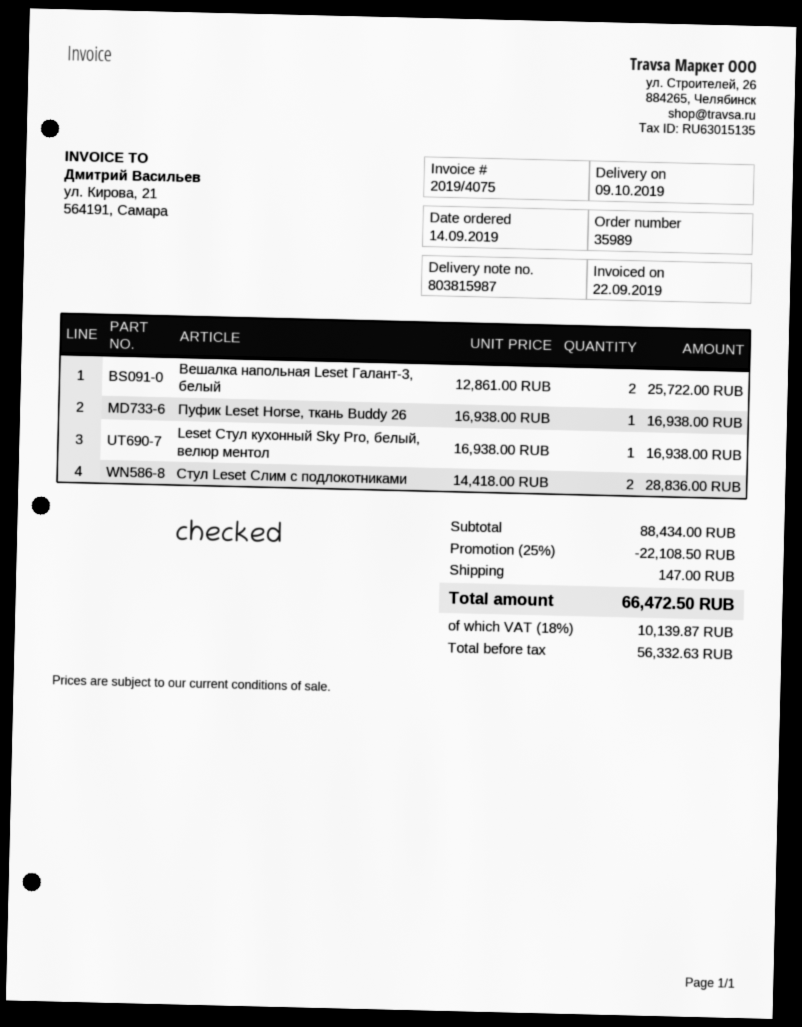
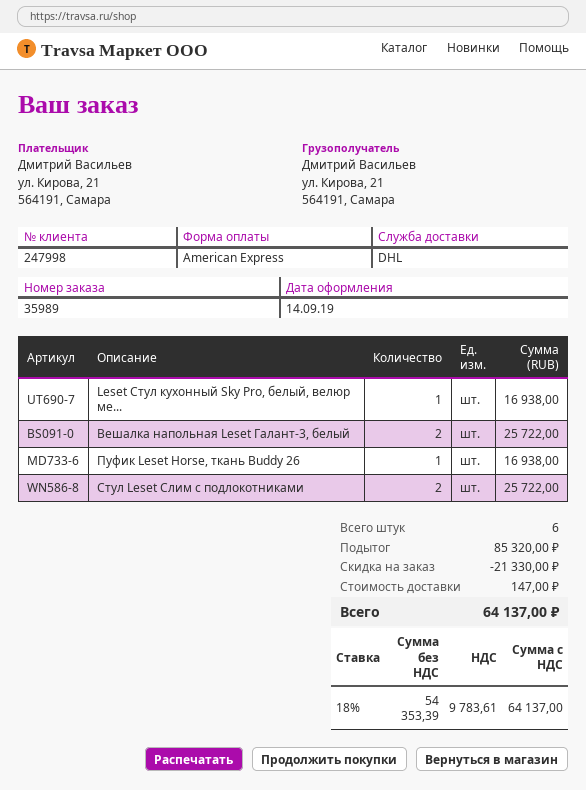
Стул Leset Слим с подлокотниками: 2 for 28836.00 -> 2 for 25722.00
subtotal: 88434.00 -> 85320.00
discount: 22108.50 -> 21330.00
net: 56332.63 -> 54353.39
tax: 18% = 10139.87 -> 18% = 9783.61
total: 66472.50 -> 64137.00

